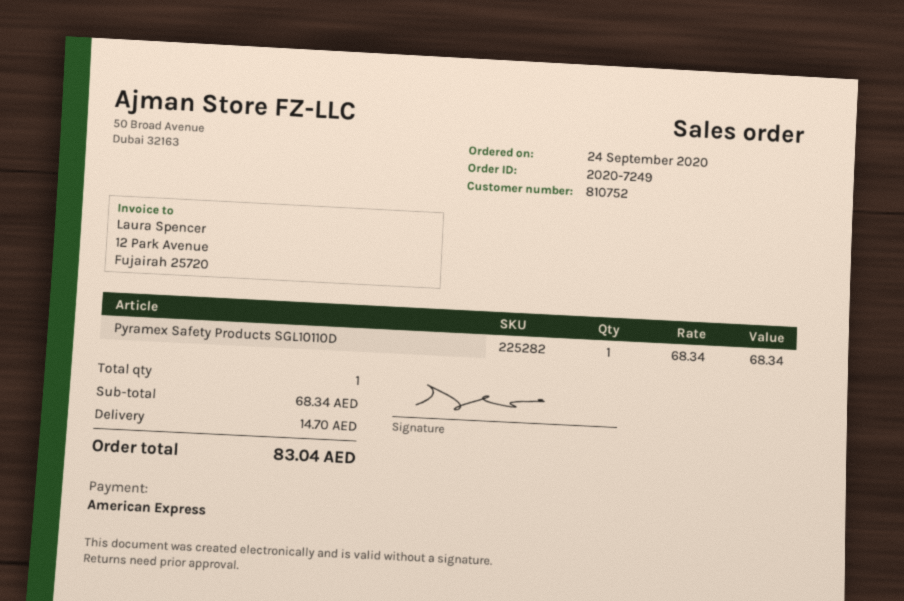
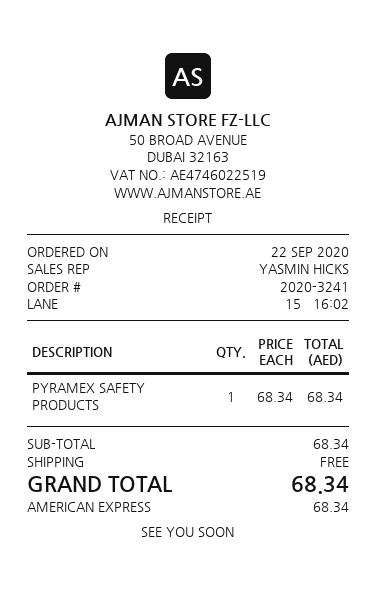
order number: 2020-7249 -> 2020-3241
order date: 2020-09-24 -> 2020-09-22
shipping: 14.70 -> 0.00
total: 83.04 -> 68.34

